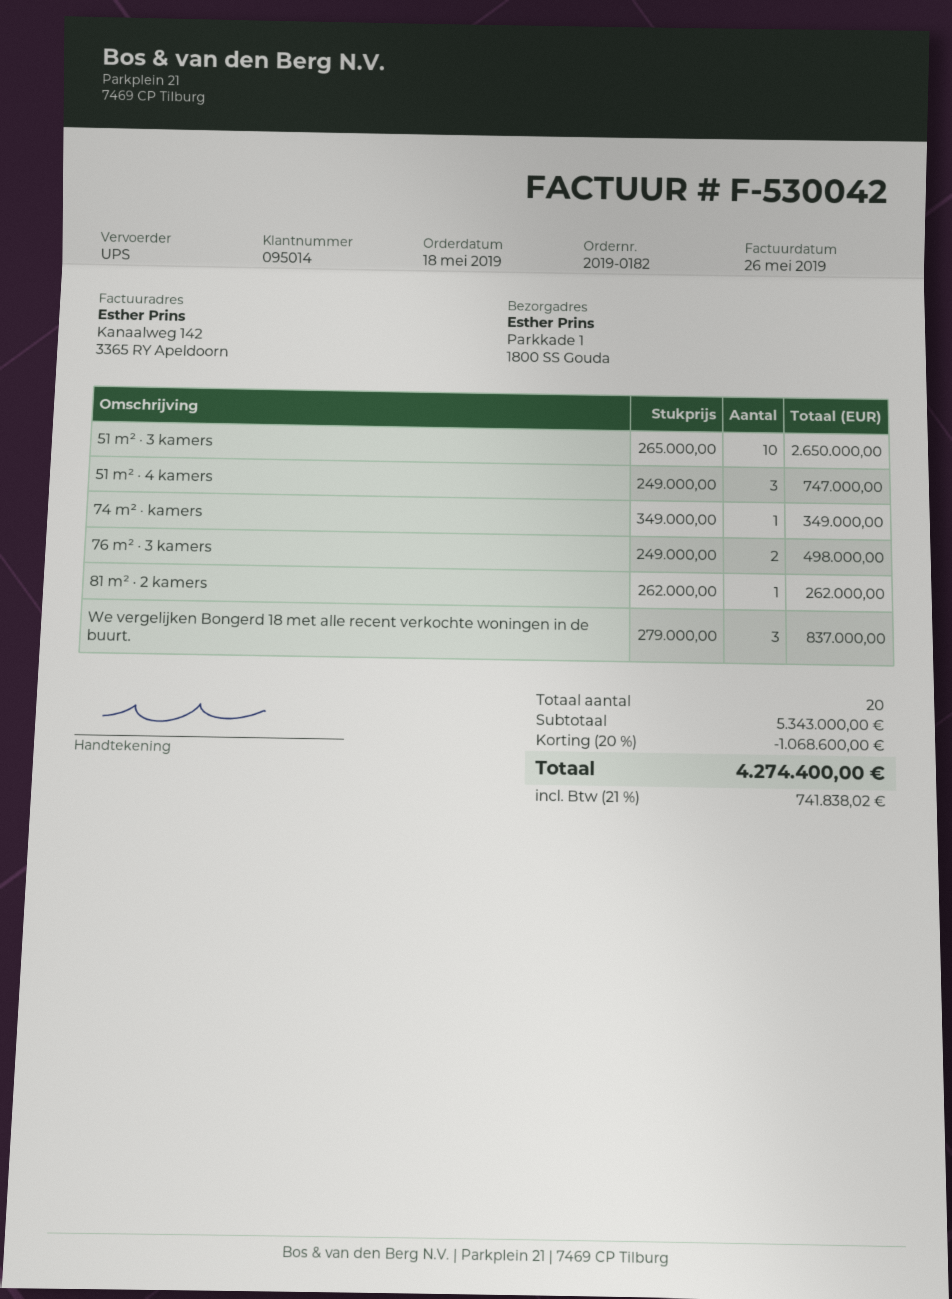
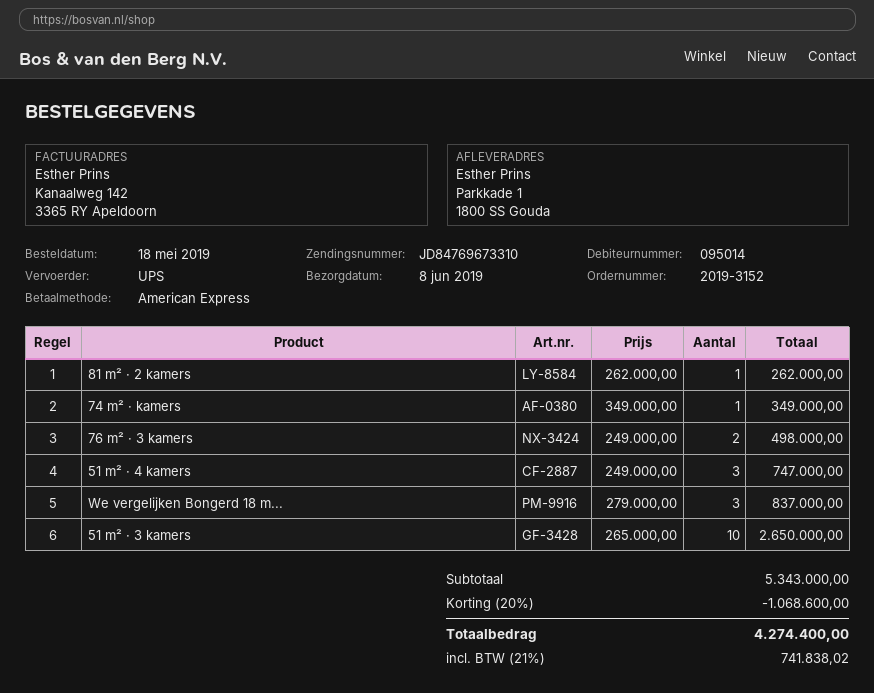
order number: 2019-0182 -> 2019-3152

